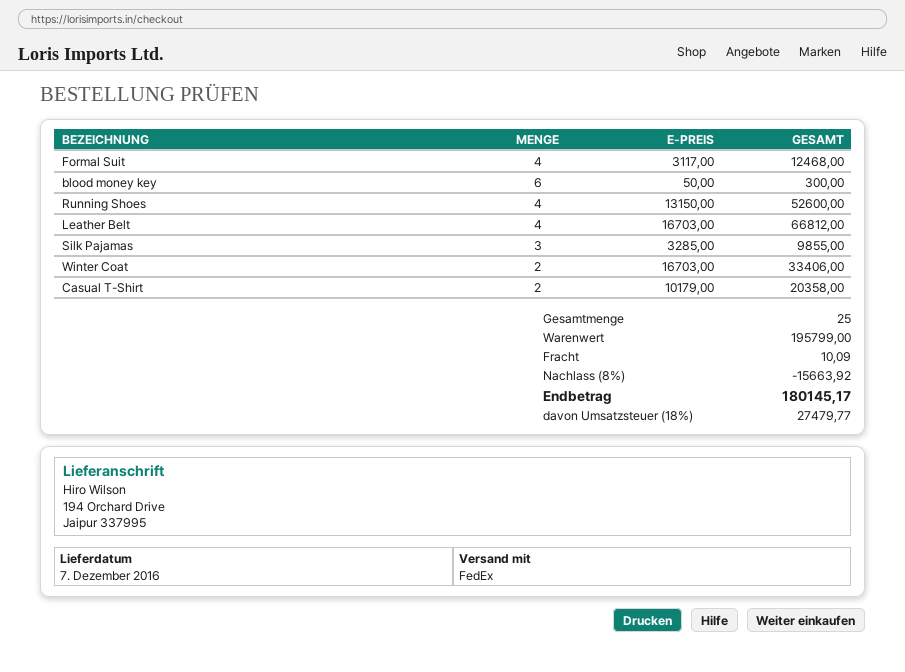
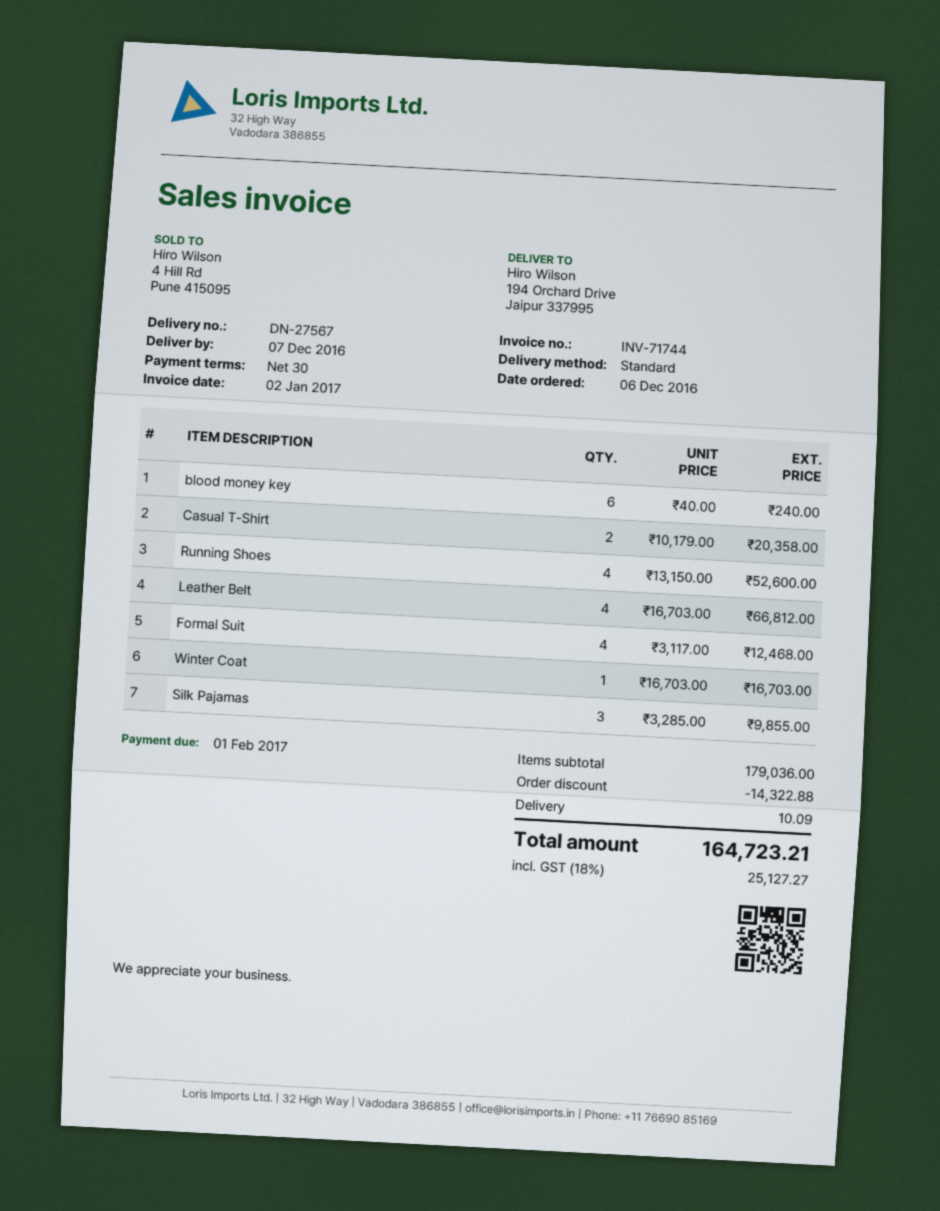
shipping method: FedEx -> standard
blood money key: 6 x 50.00 = 300.00 -> 6 x 40.00 = 240.00
Winter Coat: 2 x 16703.00 = 33406.00 -> 1 x 16703.00 = 16703.00
subtotal: 195799.00 -> 179036.00
discount: 15663.92 -> 14322.88
tax: 18% = 27479.77 -> 18% = 25127.27
total: 180145.17 -> 164723.21

